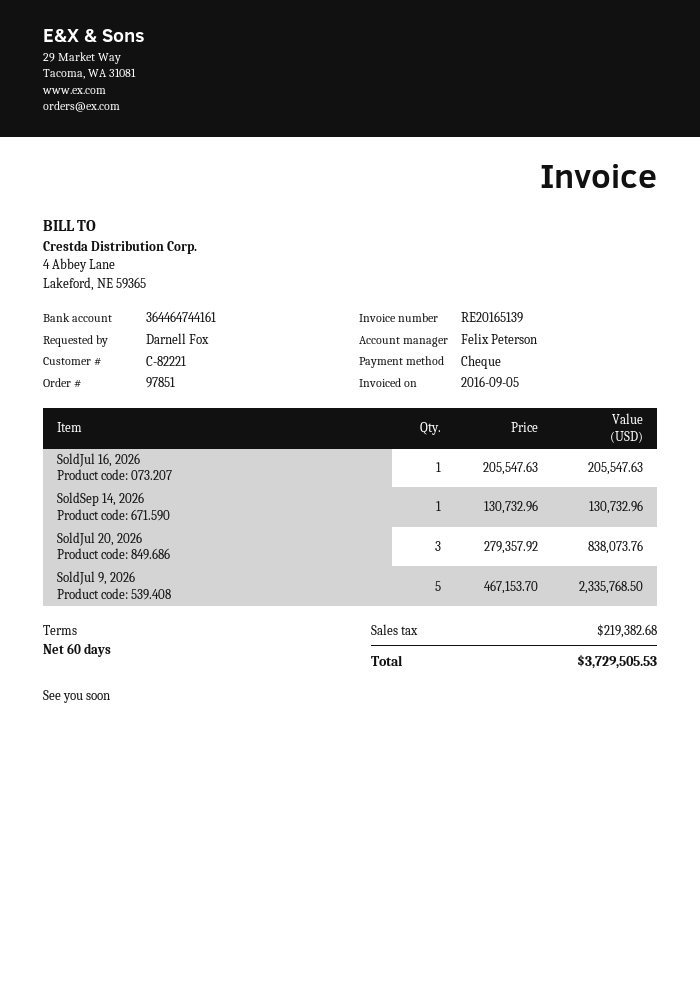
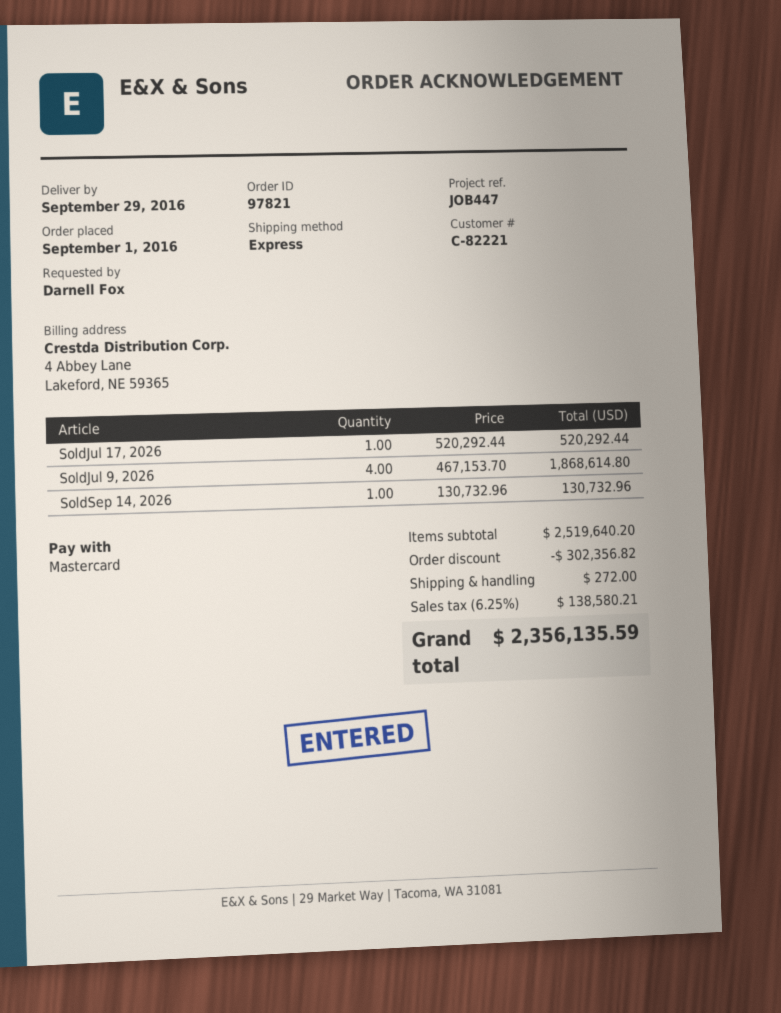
order number: 97851 -> 97821
payment method: cheque -> Mastercard
SoldJul 16, 2026: 1 x 205547.63 = 205547.63 -> none
SoldJul 20, 2026: 3 x 279357.92 = 838073.76 -> none
SoldJul 9, 2026: 5 x 467153.70 = 2335768.50 -> 4 x 467153.70 = 1868614.80
SoldJul 17, 2026: none -> 1 x 520292.44 = 520292.44
discount: none -> 302356.82
shipping: none -> 272.00
tax: 219382.68 -> 138580.21
total: 3729505.53 -> 2356135.59

